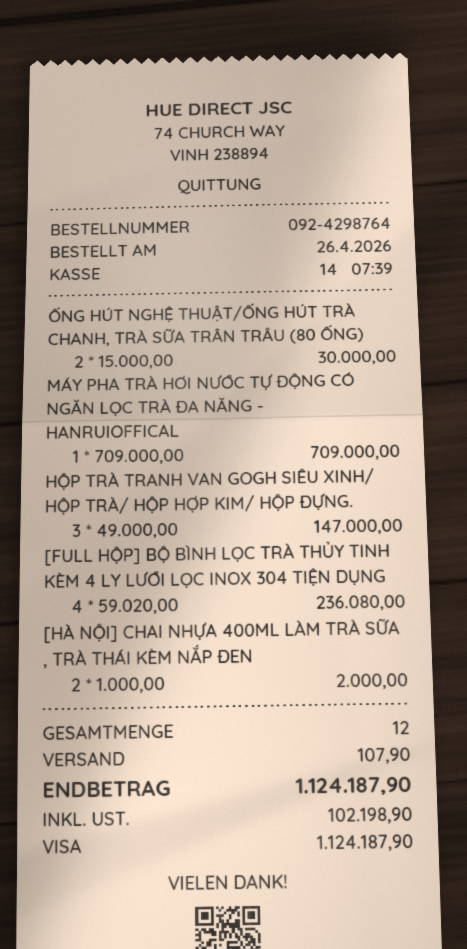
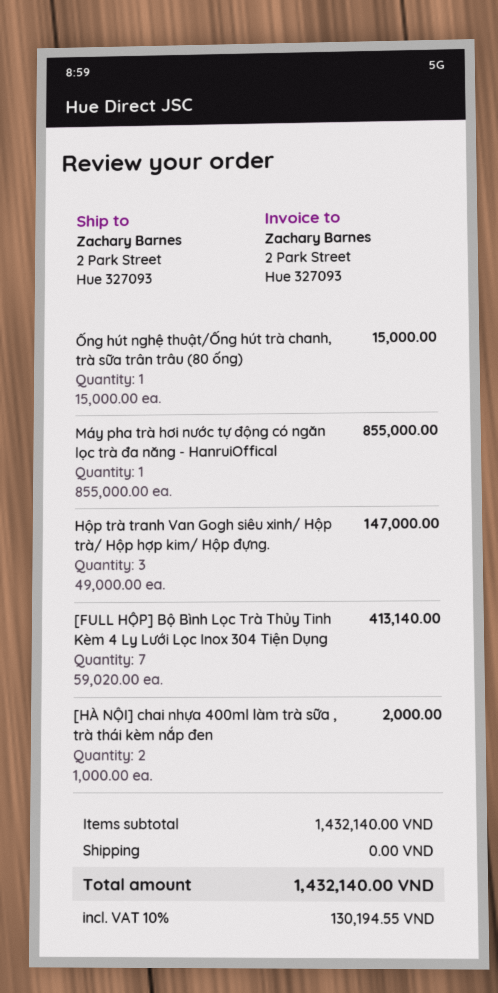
ỐNG HÚT NGHỆ THUẬT/ỐNG HÚT TRÀ CHANH, TRÀ SỮA TRÂN TRÂU (80 ỐNG): 2 x 15000.00 = 30000.00 -> 1 x 15000.00 = 15000.00
MÁY PHA TRÀ HƠI NƯỚC TỰ ĐỘNG CÓ NGĂN LỌC TRÀ ĐA NĂNG - HANRUIOFFICAL: 1 x 709000.00 = 709000.00 -> 1 x 855000.00 = 855000.00
[FULL HỘP] BỘ BÌNH LỌC TRÀ THỦY TINH KÈM 4 LY LƯỚI LỌC INOX 304 TIỆN DỤNG: 4 x 59020.00 = 236080.00 -> 7 x 59020.00 = 413140.00
shipping: 107.90 -> 0.00
tax: 102198.90 -> 130194.55
total: 1124187.90 -> 1432140.00

